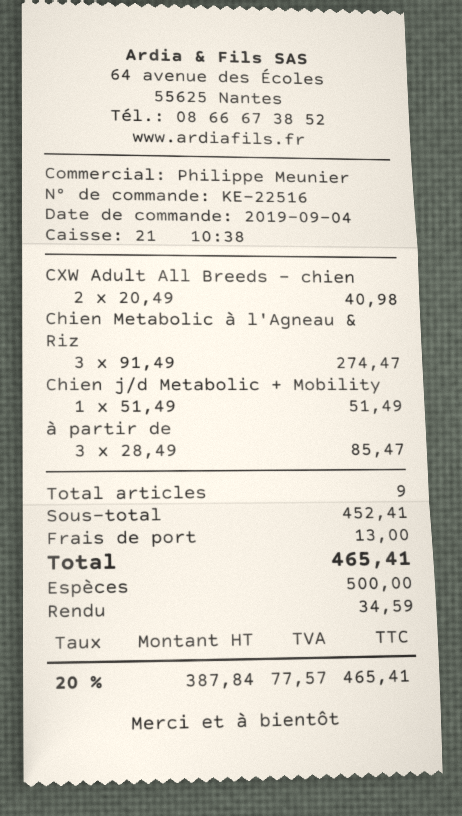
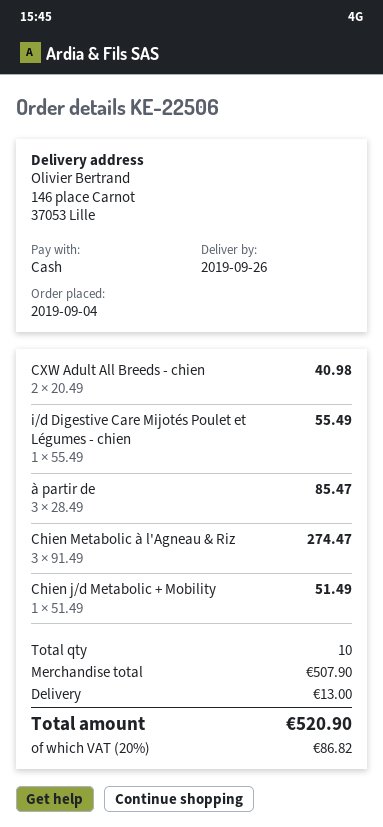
order number: KE-22516 -> KE-22506
i/d Digestive Care Mijotés Poulet et Légumes - chien: none -> 1 x 55.49 = 55.49
total quantity: 9 -> 10
subtotal: 452.41 -> 507.90
tax: 20% = 77.57 -> 20% = 86.82
total: 465.41 -> 520.90

